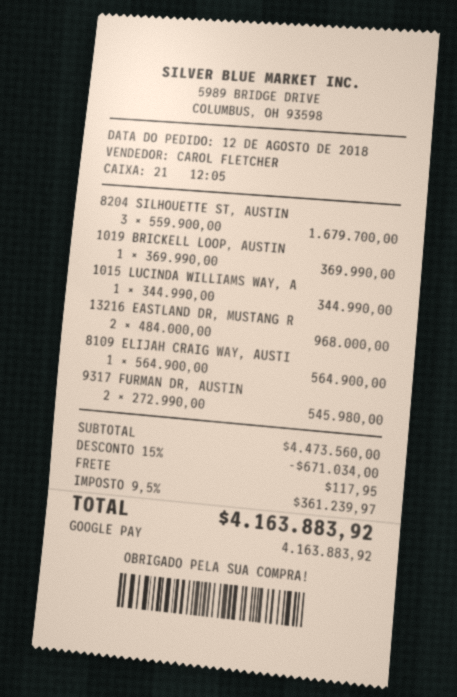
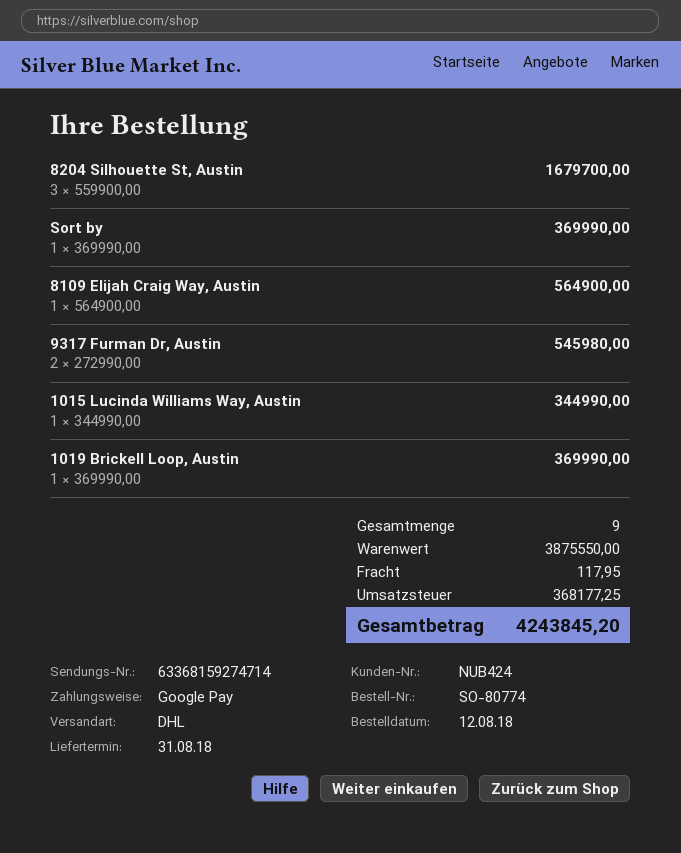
13216 EASTLAND DR, MUSTANG R: 2 x 484000.00 = 968000.00 -> none
Sort by: none -> 1 x 369990.00 = 369990.00
subtotal: 4473560.00 -> 3875550.00
discount: 15% = 671034.00 -> none
tax: 361239.97 -> 368177.25
total: 4163883.92 -> 4243845.20

